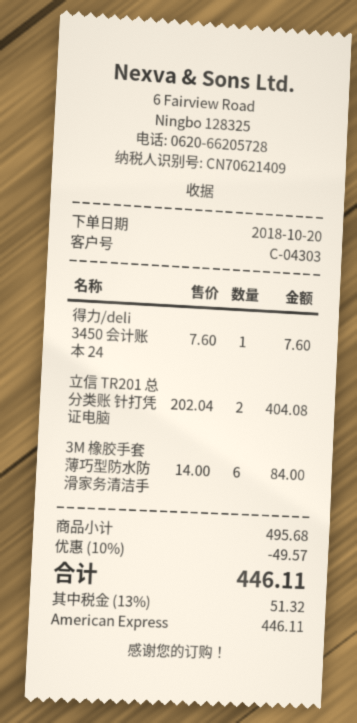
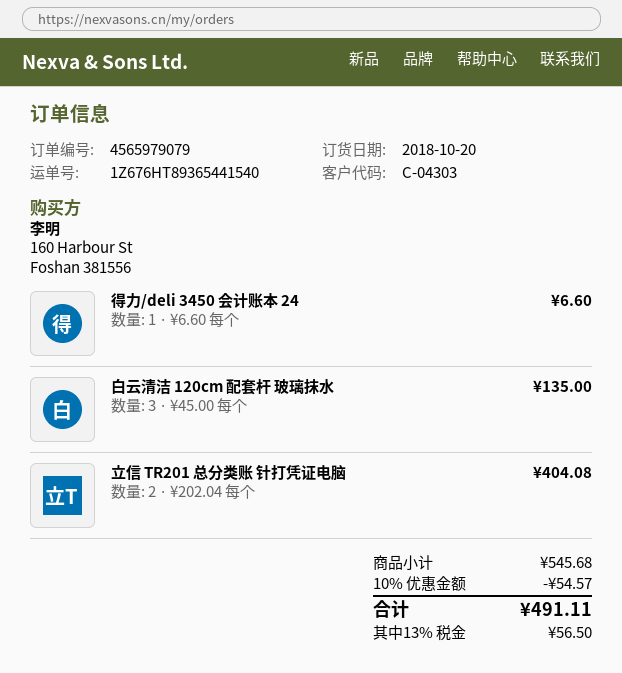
得力/deli 3450 会计账本 24: 1 x 7.60 = 7.60 -> 1 x 6.60 = 6.60
3M 橡胶手套 薄巧型防水防滑家务清洁手: 6 x 14.00 = 84.00 -> none
白云清洁 120cm 配套杆 玻璃抹水: none -> 3 x 45.00 = 135.00
subtotal: 495.68 -> 545.68
discount: 10% = 49.57 -> 10% = 54.57
tax: 13% = 51.32 -> 13% = 56.50
total: 446.11 -> 491.11

